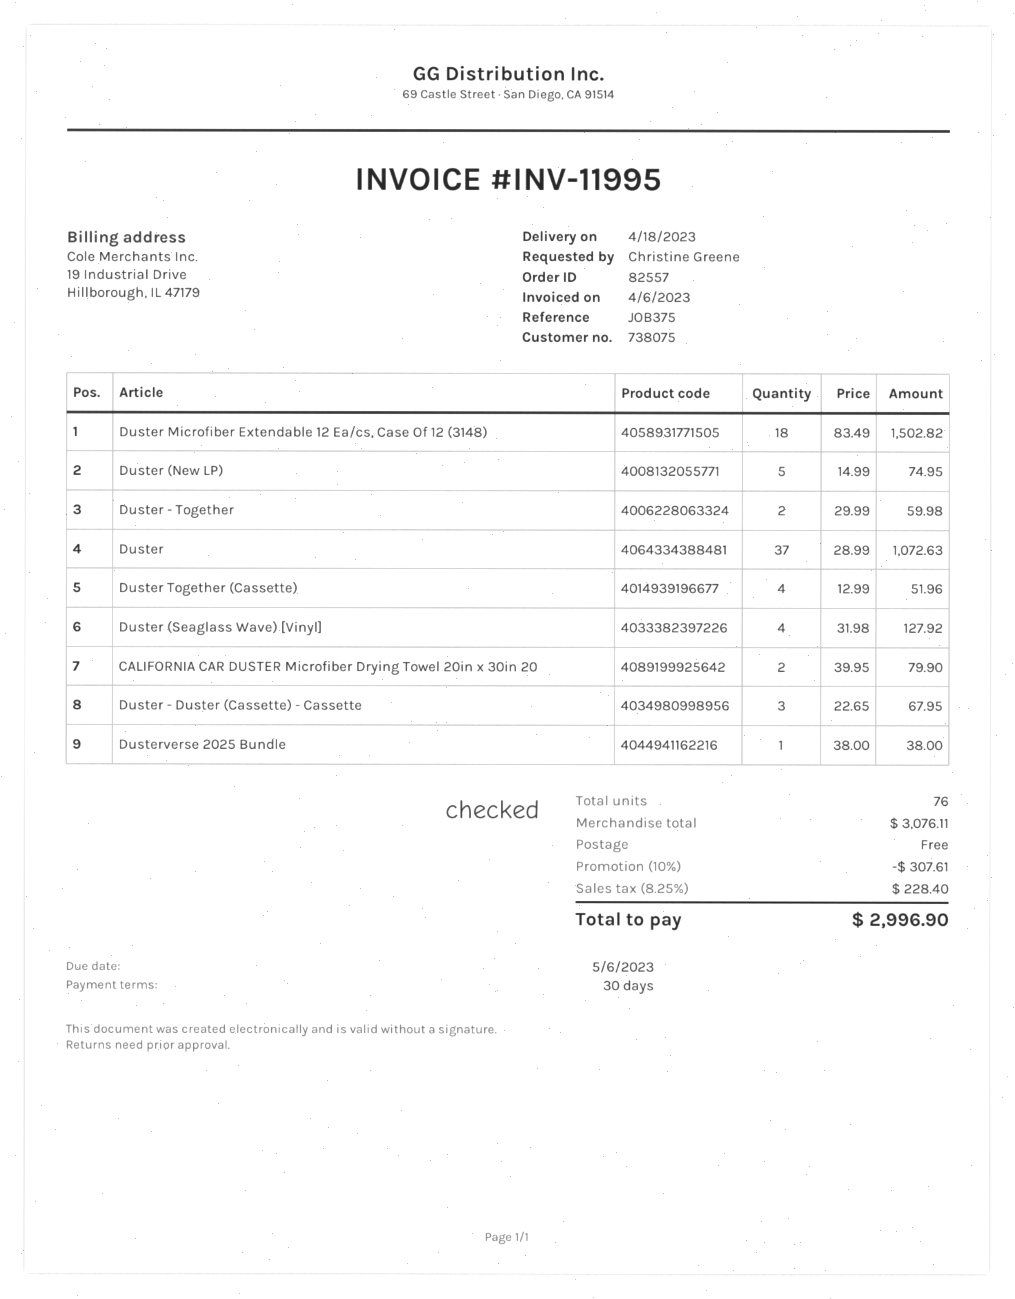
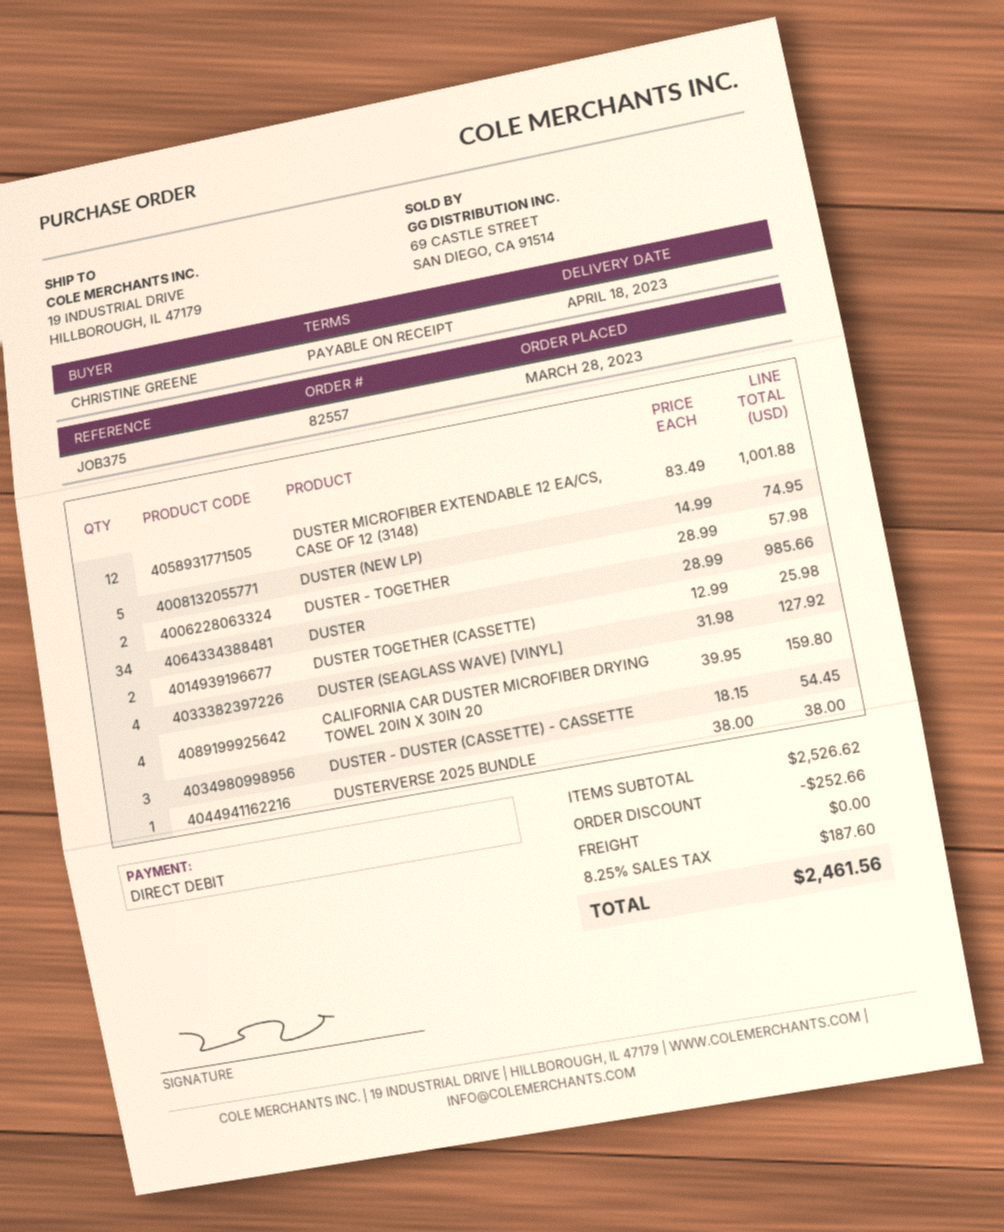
payment terms: 30 days -> on receipt
Duster Microfiber Extendable 12 Ea/cs, Case Of 12 (3148): 18 x 83.49 = 1502.82 -> 12 x 83.49 = 1001.88
Duster - Together: 2 x 29.99 = 59.98 -> 2 x 28.99 = 57.98
Duster: 37 x 28.99 = 1072.63 -> 34 x 28.99 = 985.66
Duster Together (Cassette): 4 x 12.99 = 51.96 -> 2 x 12.99 = 25.98
CALIFORNIA CAR DUSTER Microfiber Drying Towel 20in x 30in 20: 2 x 39.95 = 79.90 -> 4 x 39.95 = 159.80
Duster - Duster (Cassette) - Cassette: 3 x 22.65 = 67.95 -> 3 x 18.15 = 54.45
subtotal: 3076.11 -> 2526.62
discount: 307.61 -> 252.66
tax: 8.25% = 228.40 -> 8.25% = 187.60
total: 2996.90 -> 2461.56

